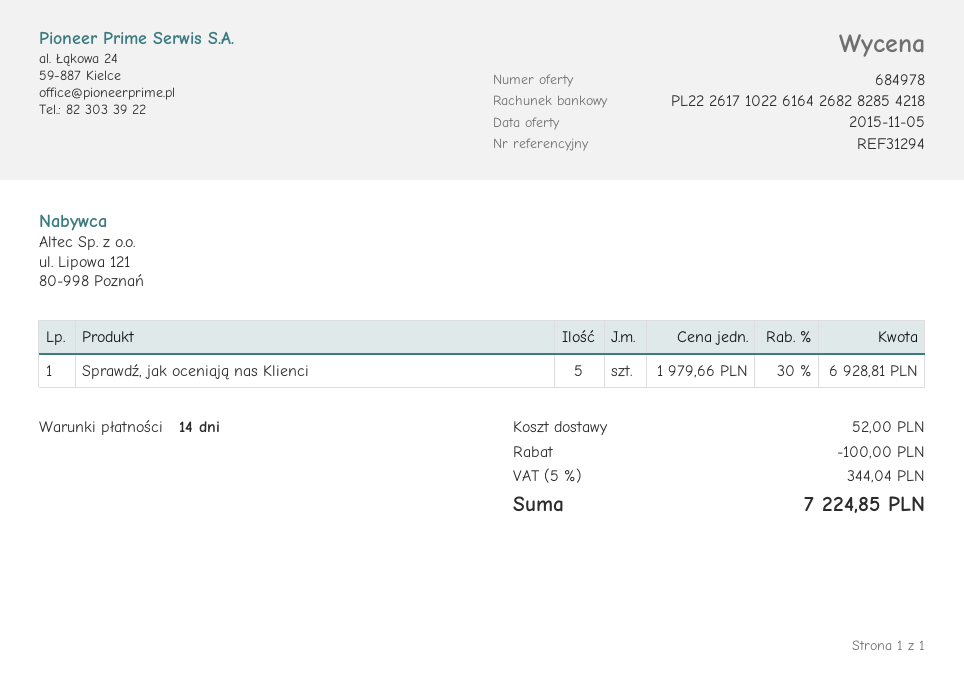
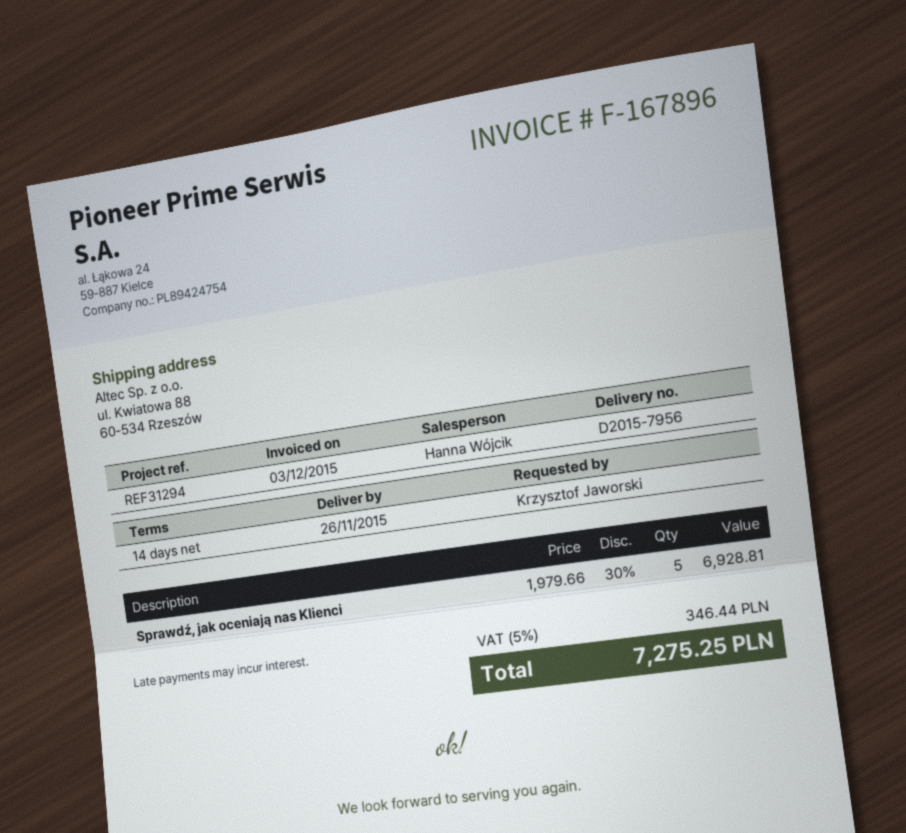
discount: 100.00 -> none
shipping: 52.00 -> none
tax: 5% = 344.04 -> 5% = 346.44
total: 7224.85 -> 7275.25

